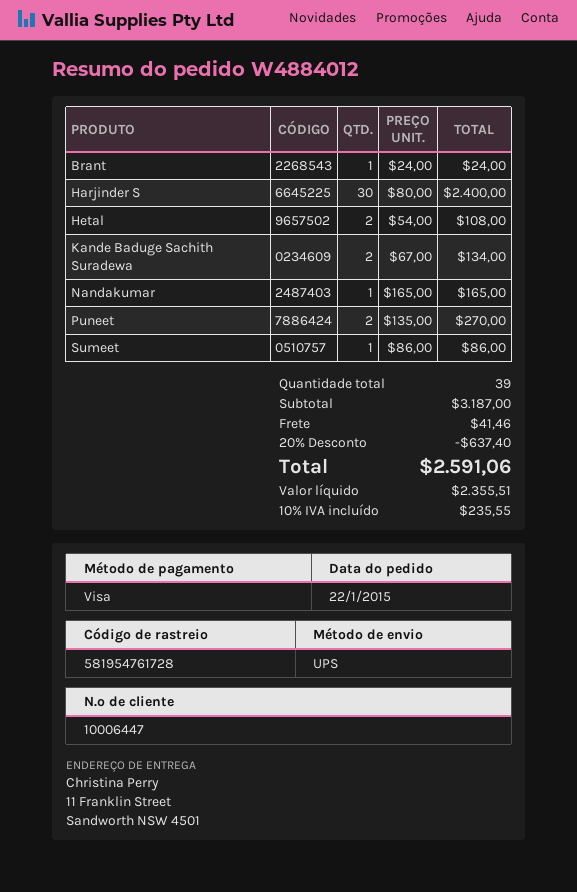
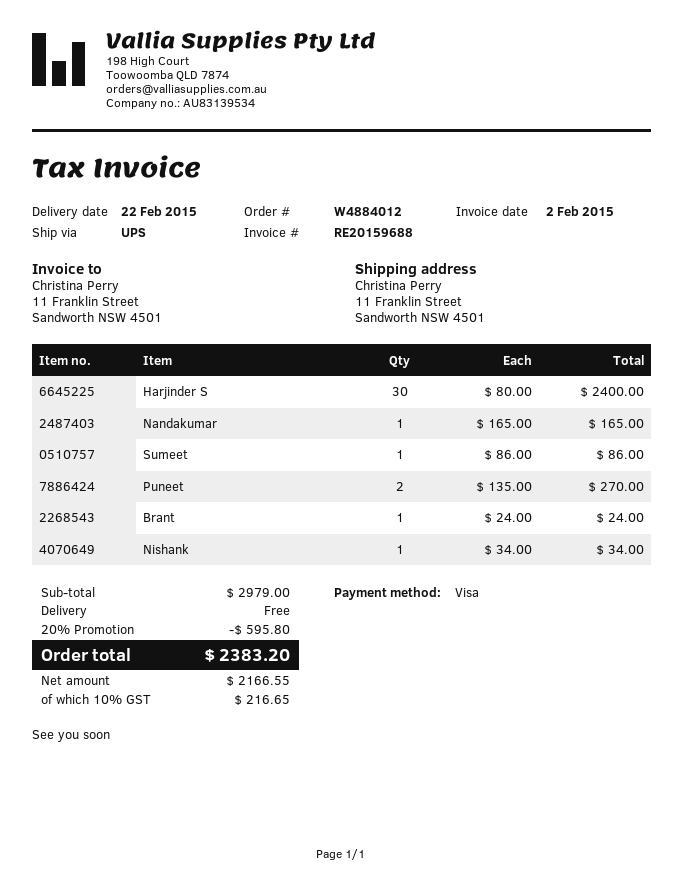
Hetal: 2 x 54.00 = 108.00 -> none
Kande Baduge Sachith Suradewa: 2 x 67.00 = 134.00 -> none
Nishank: none -> 1 x 34.00 = 34.00
subtotal: 3187.00 -> 2979.00
discount: 20% = 637.40 -> 20% = 595.80
shipping: 41.46 -> 0.00
net: 2355.51 -> 2166.55
tax: 10% = 235.55 -> 10% = 216.65
total: 2591.06 -> 2383.20

